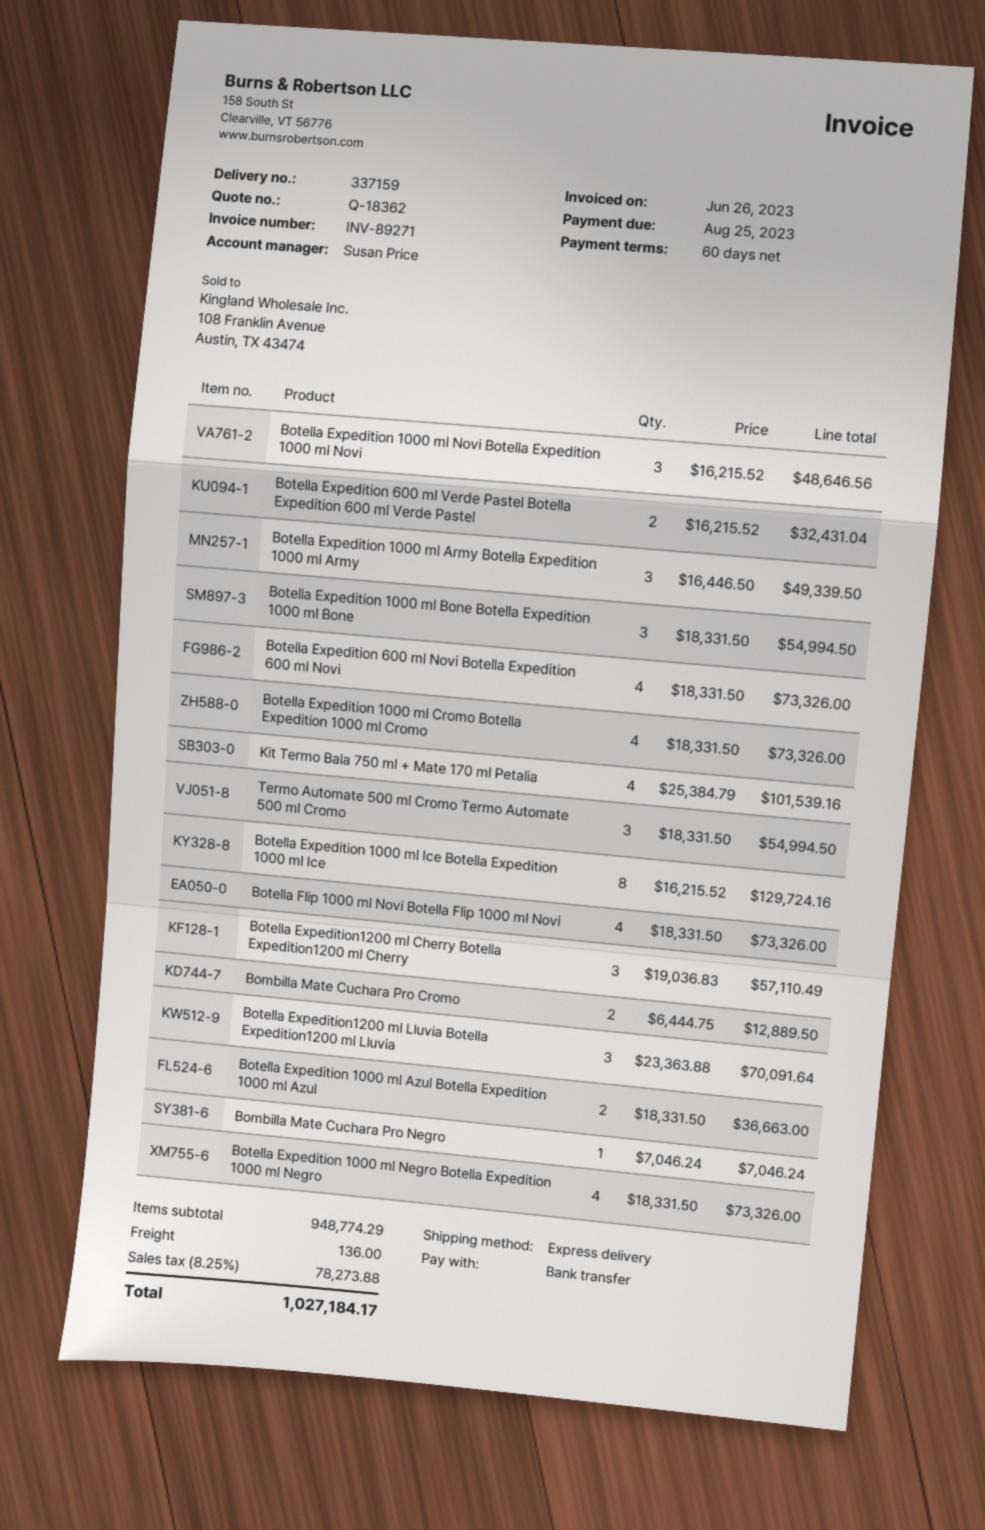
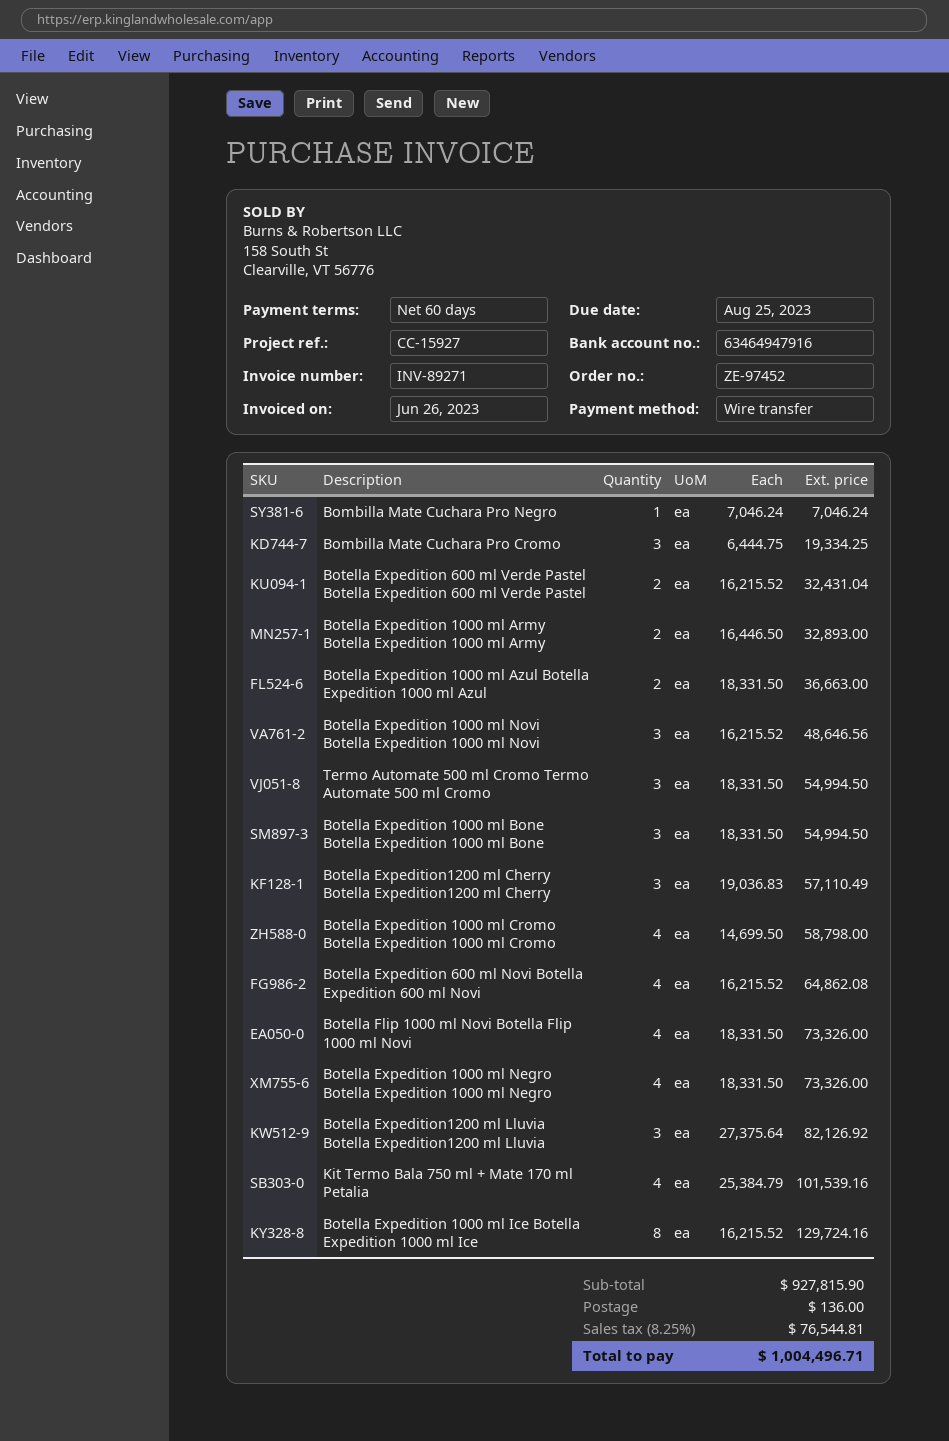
Botella Expedition 1000 ml Army Botella Expedition 1000 ml Army: 3 x 16446.50 = 49339.50 -> 2 x 16446.50 = 32893.00
Botella Expedition 600 ml Novi Botella Expedition 600 ml Novi: 4 x 18331.50 = 73326.00 -> 4 x 16215.52 = 64862.08
Botella Expedition 1000 ml Cromo Botella Expedition 1000 ml Cromo: 4 x 18331.50 = 73326.00 -> 4 x 14699.50 = 58798.00
Bombilla Mate Cuchara Pro Cromo: 2 x 6444.75 = 12889.50 -> 3 x 6444.75 = 19334.25
Botella Expedition1200 ml Lluvia Botella Expedition1200 ml Lluvia: 3 x 23363.88 = 70091.64 -> 3 x 27375.64 = 82126.92
subtotal: 948774.29 -> 927815.90
tax: 8.25% = 78273.88 -> 8.25% = 76544.81
total: 1027184.17 -> 1004496.71

